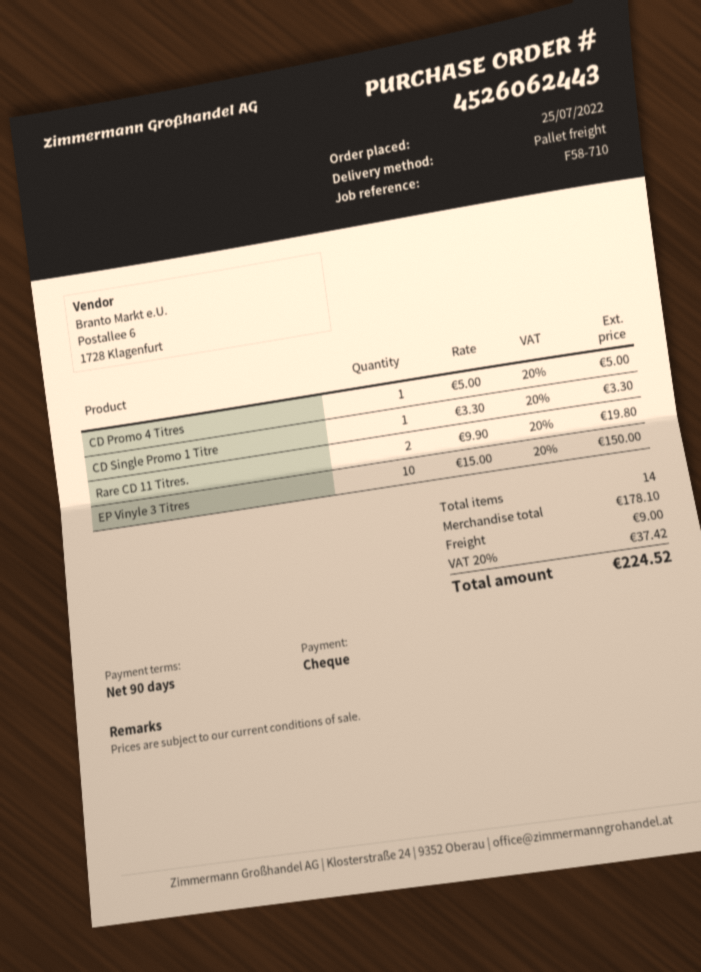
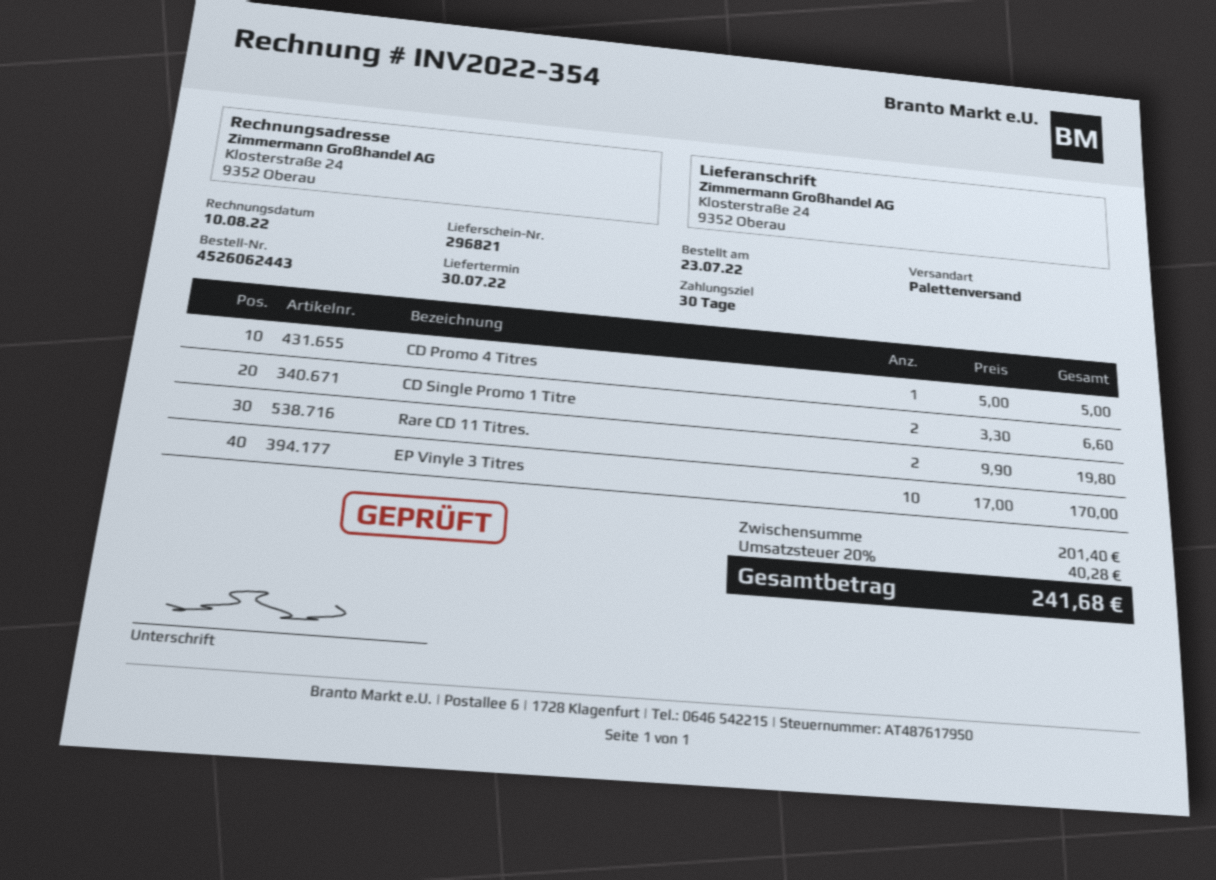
order date: 2022-07-25 -> 2022-07-23
payment terms: 90 days -> 30 days
CD Single Promo 1 Titre: 1 x 3.30 = 3.30 -> 2 x 3.30 = 6.60
EP Vinyle 3 Titres: 10 x 15.00 = 150.00 -> 10 x 17.00 = 170.00
subtotal: 178.10 -> 201.40
shipping: 9.00 -> none
tax: 20% = 37.42 -> 20% = 40.28
total: 224.52 -> 241.68

